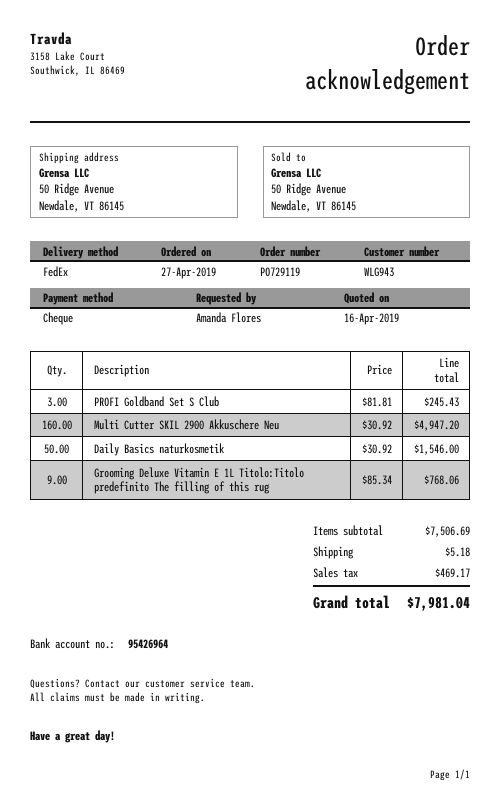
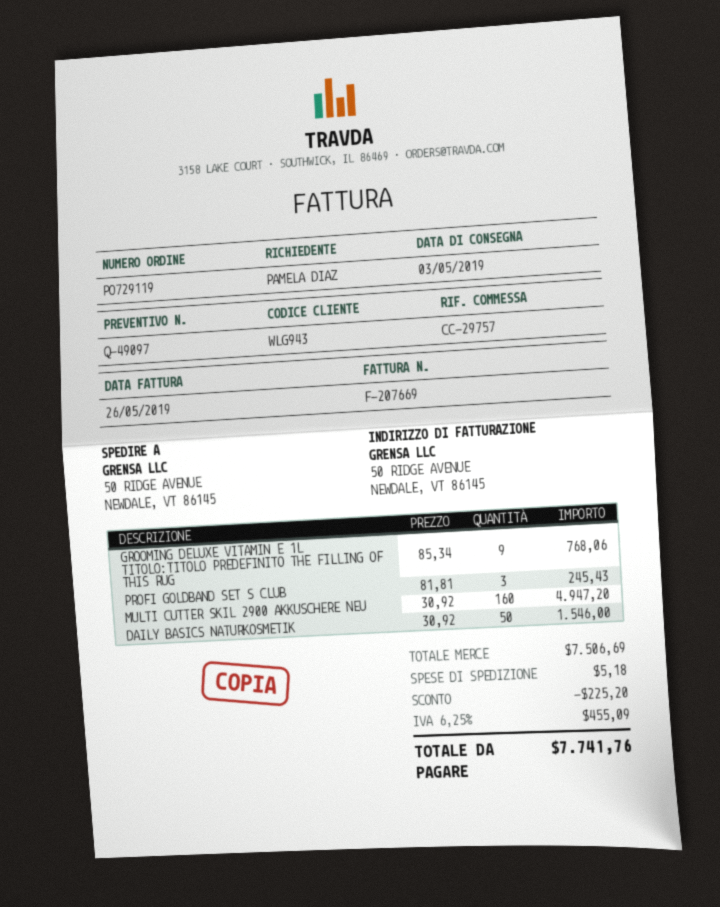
ordered by: Amanda Flores -> PAMELA DIAZ
discount: none -> 225.20
tax: 469.17 -> 455.09
total: 7981.04 -> 7741.76

